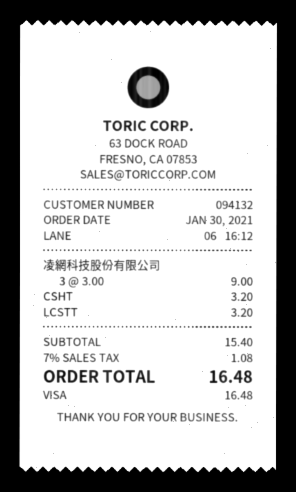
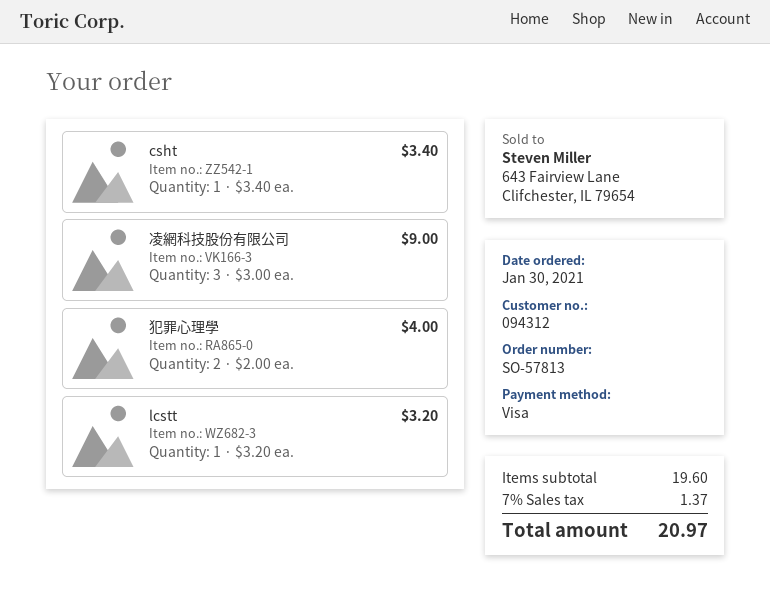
customer number: 094132 -> 094312
CSHT: 1 x 3.20 = 3.20 -> 1 x 3.40 = 3.40
犯罪心理學: none -> 2 x 2.00 = 4.00
subtotal: 15.40 -> 19.60
tax: 7% = 1.08 -> 7% = 1.37
total: 16.48 -> 20.97

